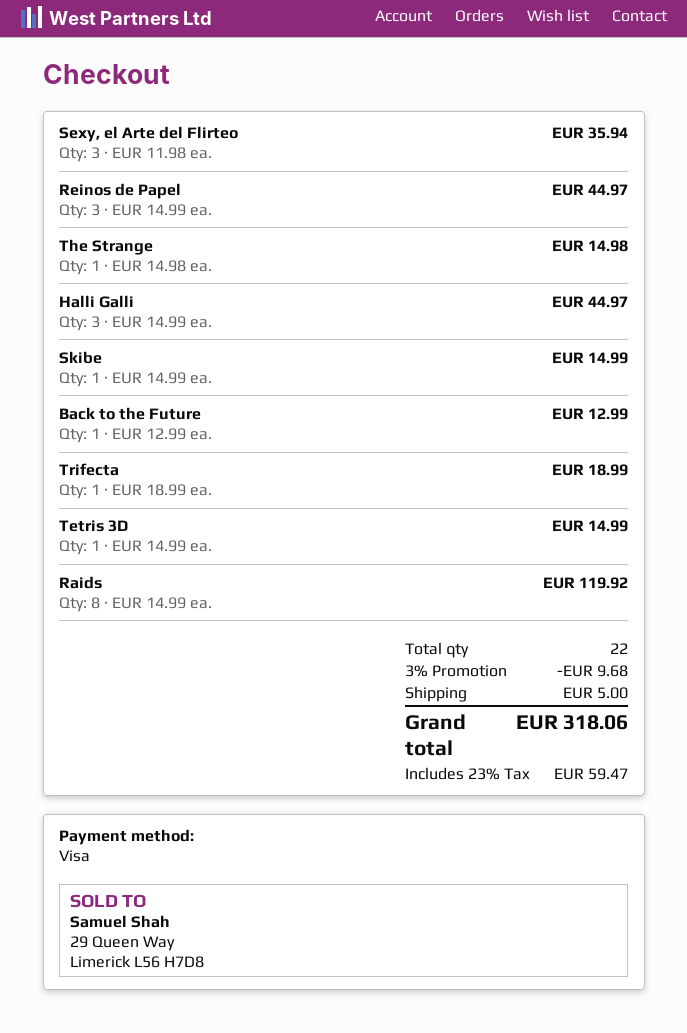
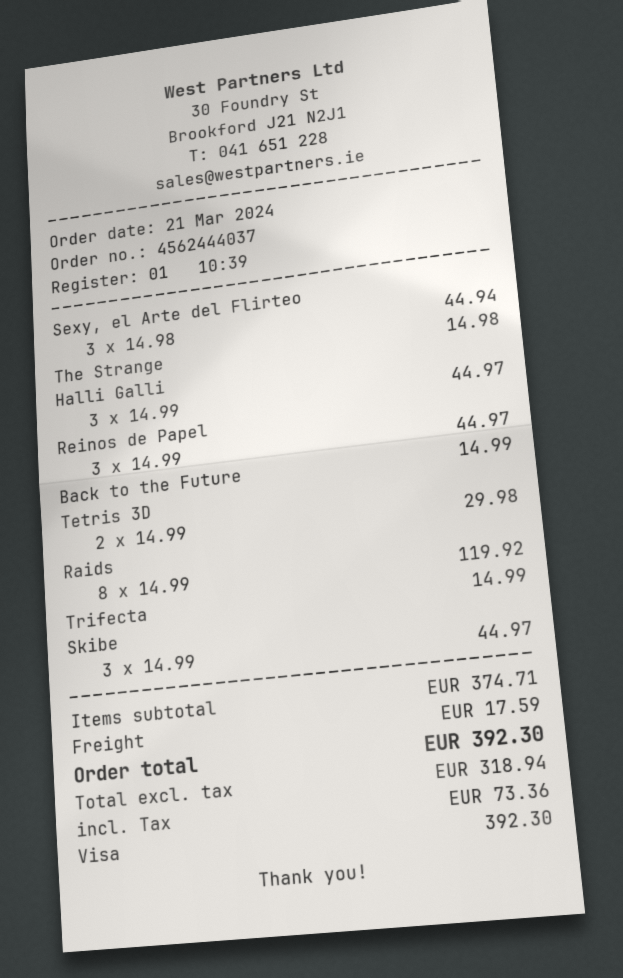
Sexy, el Arte del Flirteo: 3 x 11.98 = 35.94 -> 3 x 14.98 = 44.94
Skibe: 1 x 14.99 = 14.99 -> 3 x 14.99 = 44.97
Back to the Future: 1 x 12.99 = 12.99 -> 1 x 14.99 = 14.99
Trifecta: 1 x 18.99 = 18.99 -> 1 x 14.99 = 14.99
Tetris 3D: 1 x 14.99 = 14.99 -> 2 x 14.99 = 29.98
discount: 3% = 9.68 -> none
shipping: 5.00 -> 17.59
tax: 59.47 -> 73.36
total: 318.06 -> 392.30

